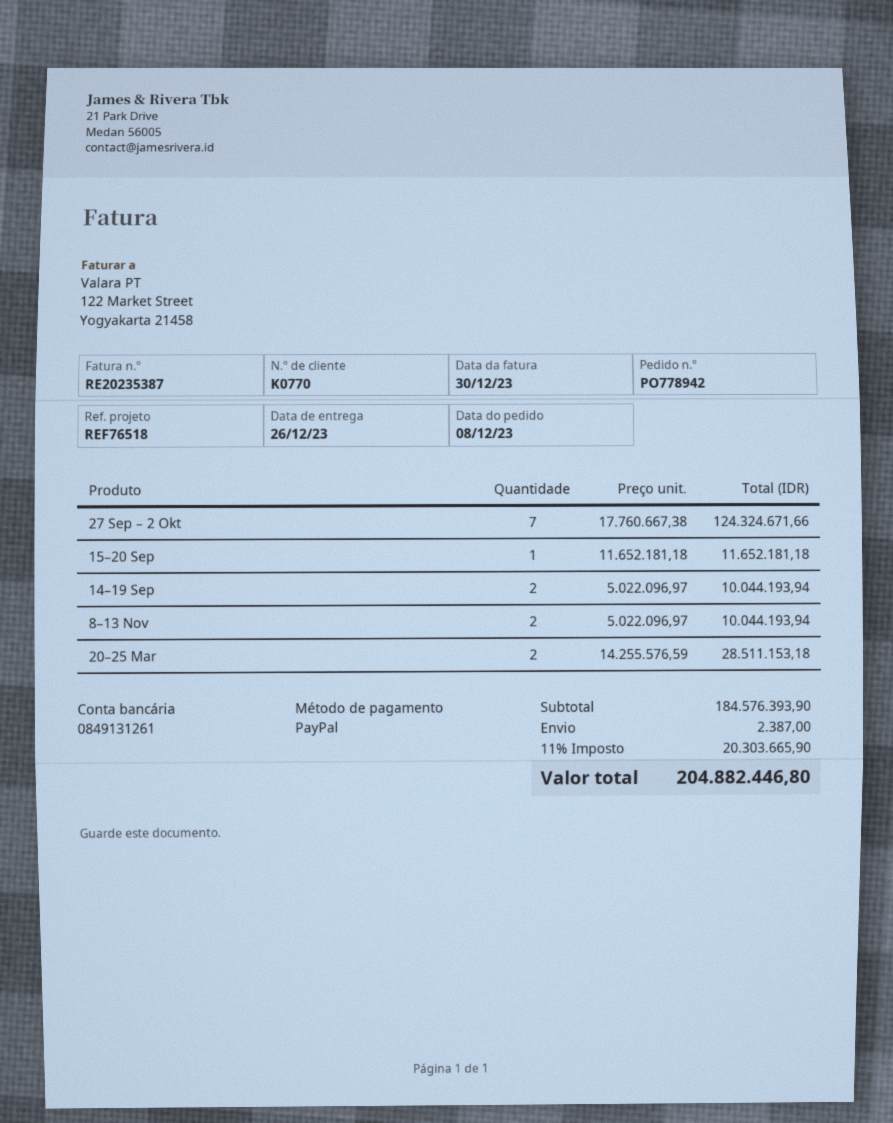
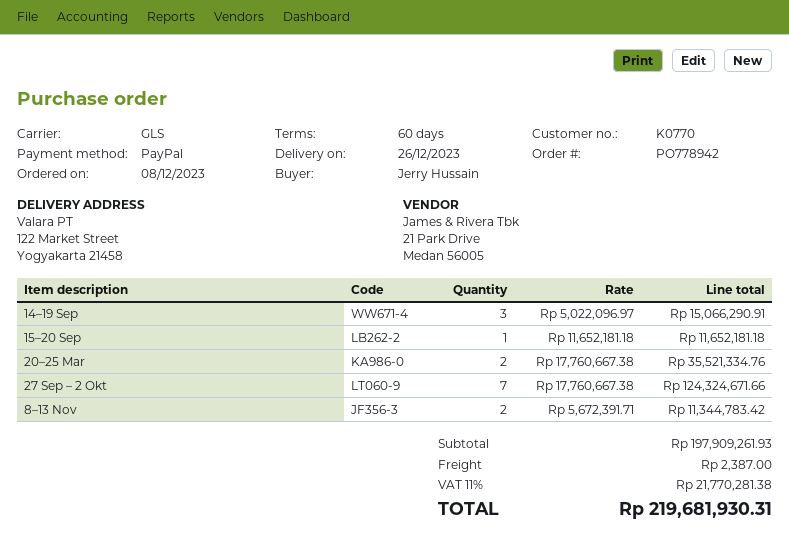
14–19 Sep: 2 x 5022096.97 = 10044193.94 -> 3 x 5022096.97 = 15066290.91
8–13 Nov: 2 x 5022096.97 = 10044193.94 -> 2 x 5672391.71 = 11344783.42
20–25 Mar: 2 x 14255576.59 = 28511153.18 -> 2 x 17760667.38 = 35521334.76
subtotal: 184576393.90 -> 197909261.93
tax: 11% = 20303665.90 -> 11% = 21770281.38
total: 204882446.80 -> 219681930.31

